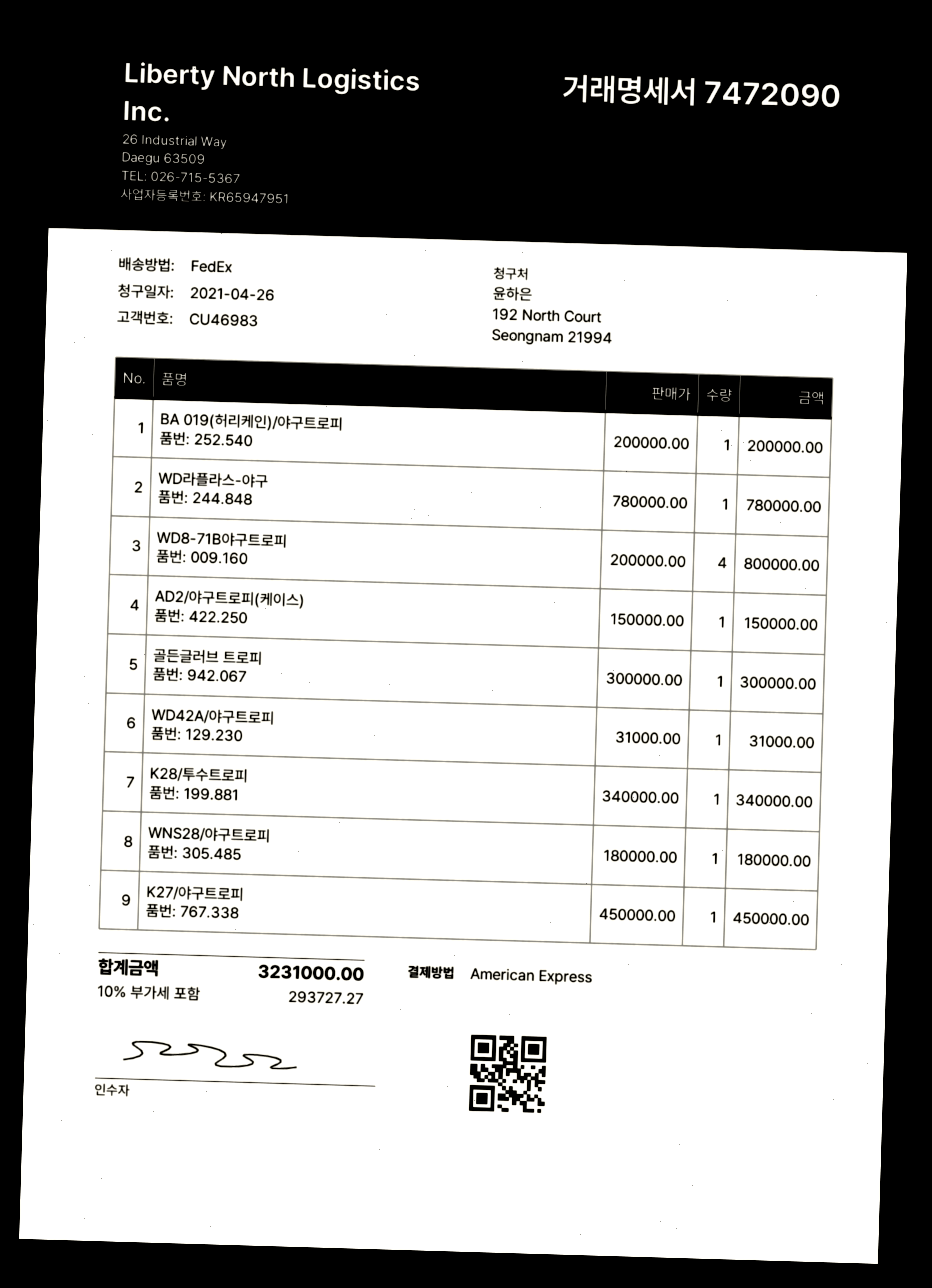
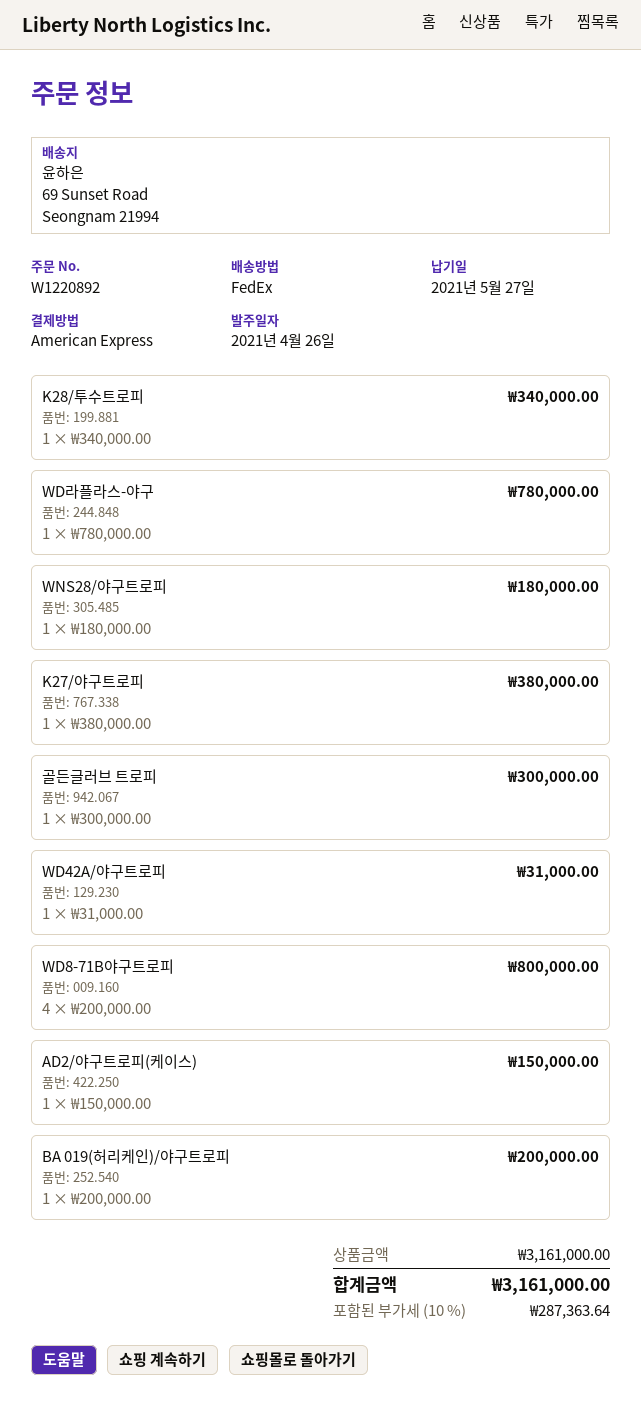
K27/야구트로피: 1 x 450000.00 = 450000.00 -> 1 x 380000.00 = 380000.00
tax: 10% = 293727.27 -> 10% = 287363.64
total: 3231000.00 -> 3161000.00

